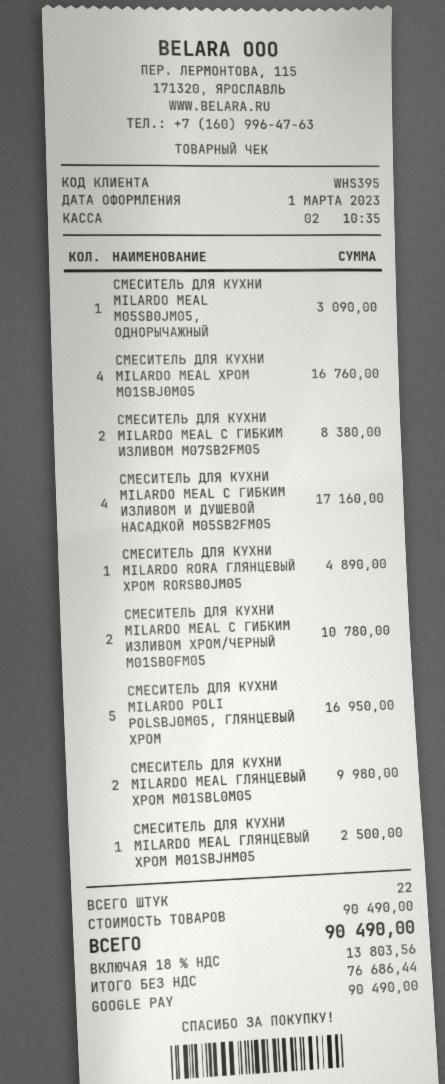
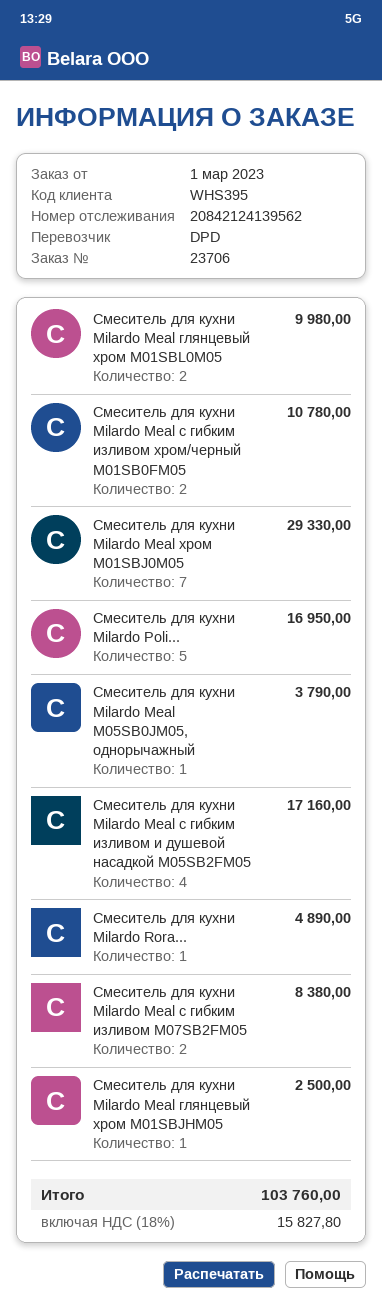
СМЕСИТЕЛЬ ДЛЯ КУХНИ MILARDO MEAL M05SB0JM05, ОДНОРЫЧАЖНЫЙ: 1 for 3090.00 -> 1 for 3790.00
СМЕСИТЕЛЬ ДЛЯ КУХНИ MILARDO MEAL ХРОМ M01SBJ0M05: 4 for 16760.00 -> 7 for 29330.00
tax: 18% = 13803.56 -> 18% = 15827.80
total: 90490.00 -> 103760.00

